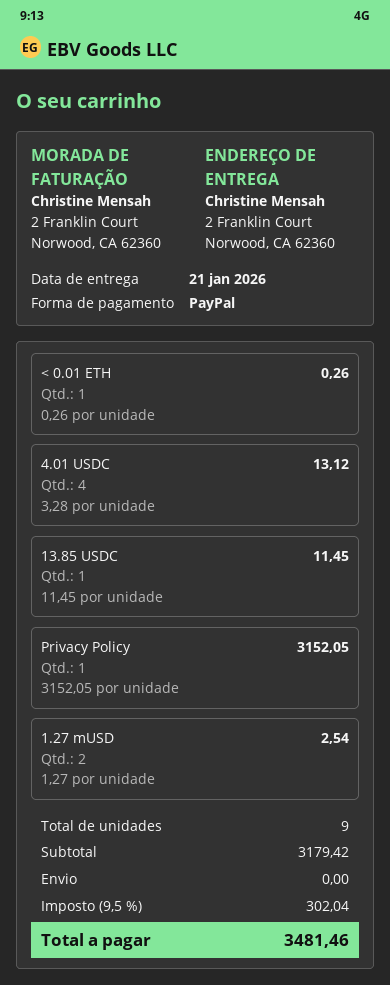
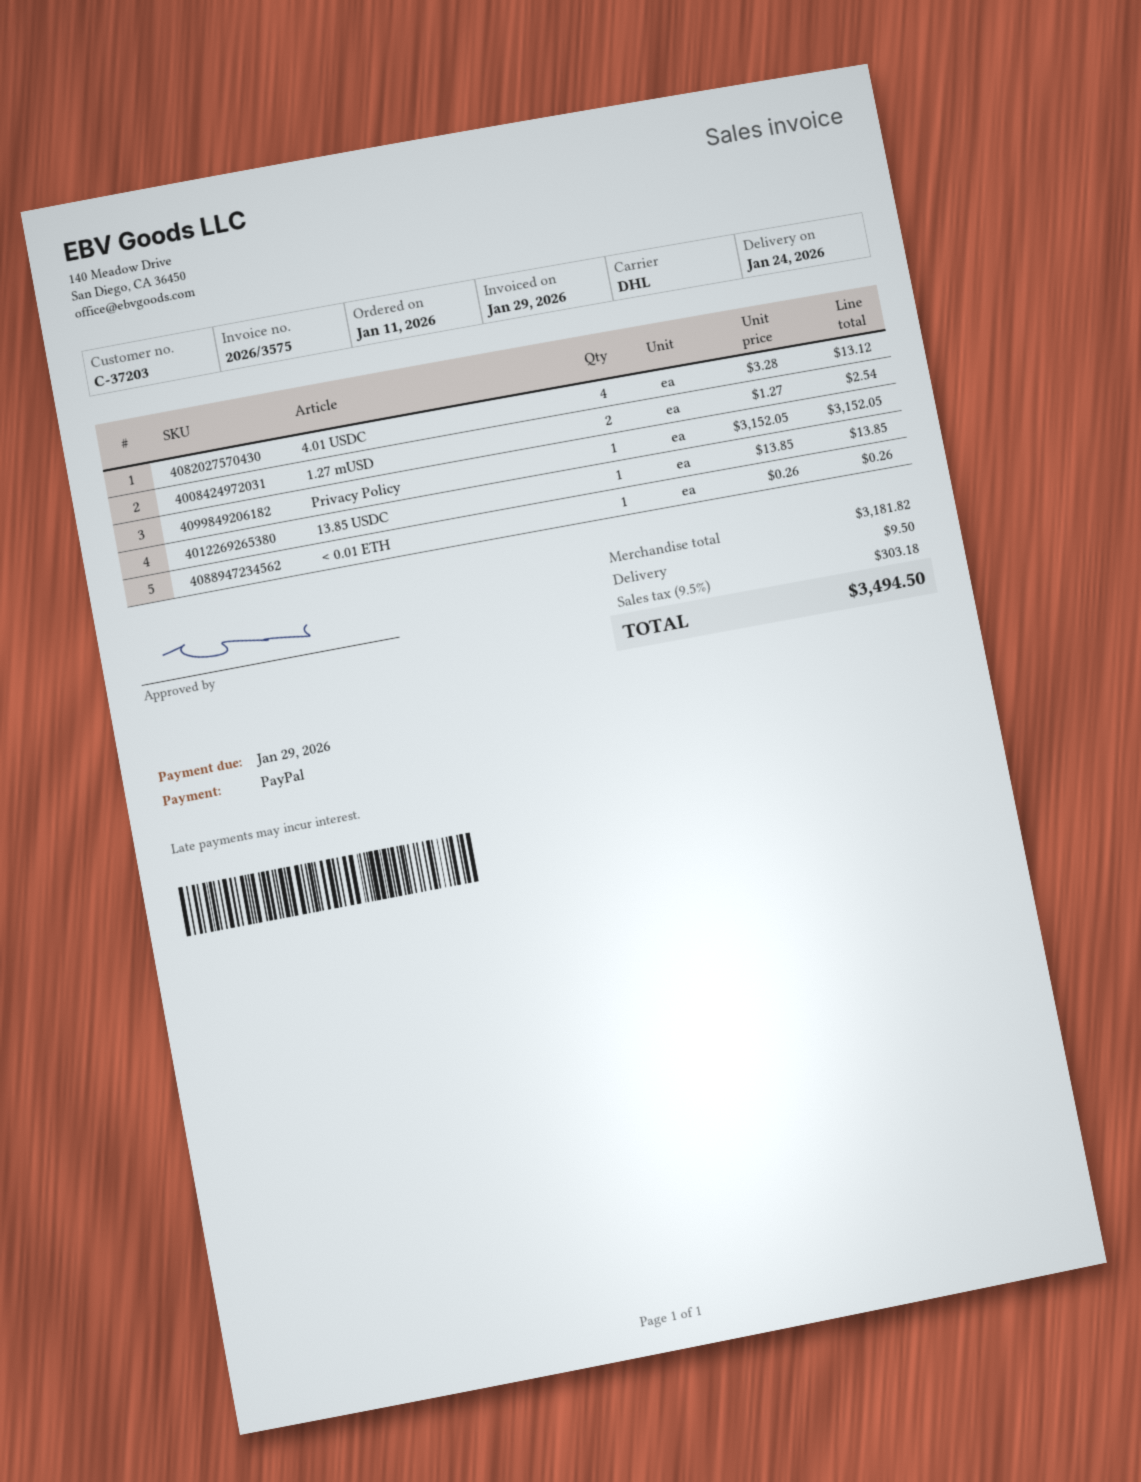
delivery date: 2026-01-21 -> 2026-01-24
13.85 USDC: 1 x 11.45 = 11.45 -> 1 x 13.85 = 13.85
subtotal: 3179.42 -> 3181.82
shipping: 0.00 -> 9.50
tax: 9.5% = 302.04 -> 9.5% = 303.18
total: 3481.46 -> 3494.50

